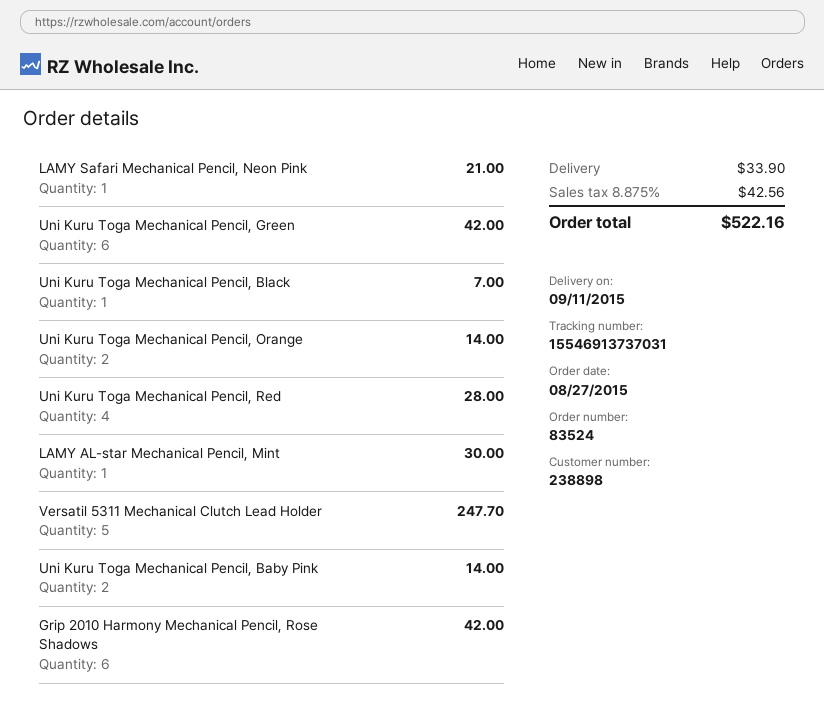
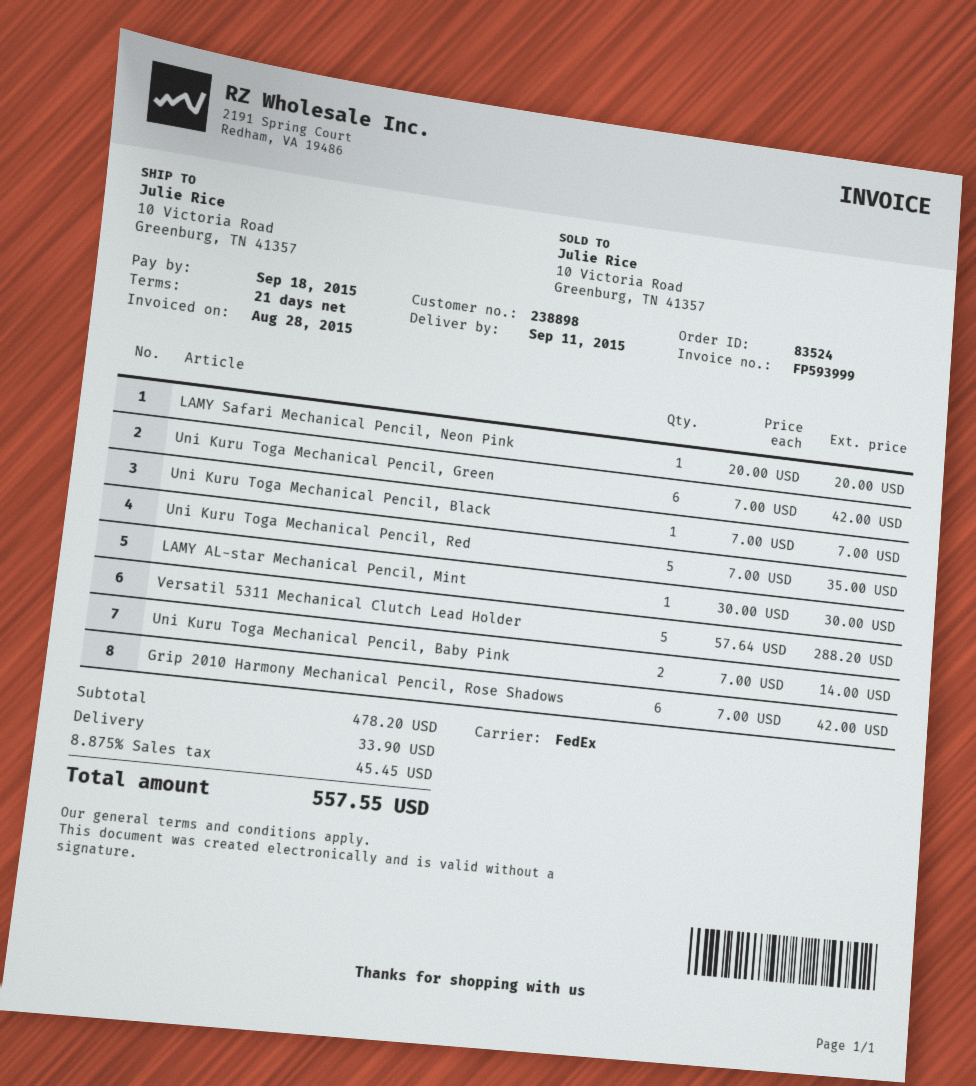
LAMY Safari Mechanical Pencil, Neon Pink: 1 for 21.00 -> 1 for 20.00
Uni Kuru Toga Mechanical Pencil, Orange: 2 for 14.00 -> none
Uni Kuru Toga Mechanical Pencil, Red: 4 for 28.00 -> 5 for 35.00
Versatil 5311 Mechanical Clutch Lead Holder: 5 for 247.70 -> 5 for 288.20
tax: 8.875% = 42.56 -> 8.875% = 45.45
total: 522.16 -> 557.55

